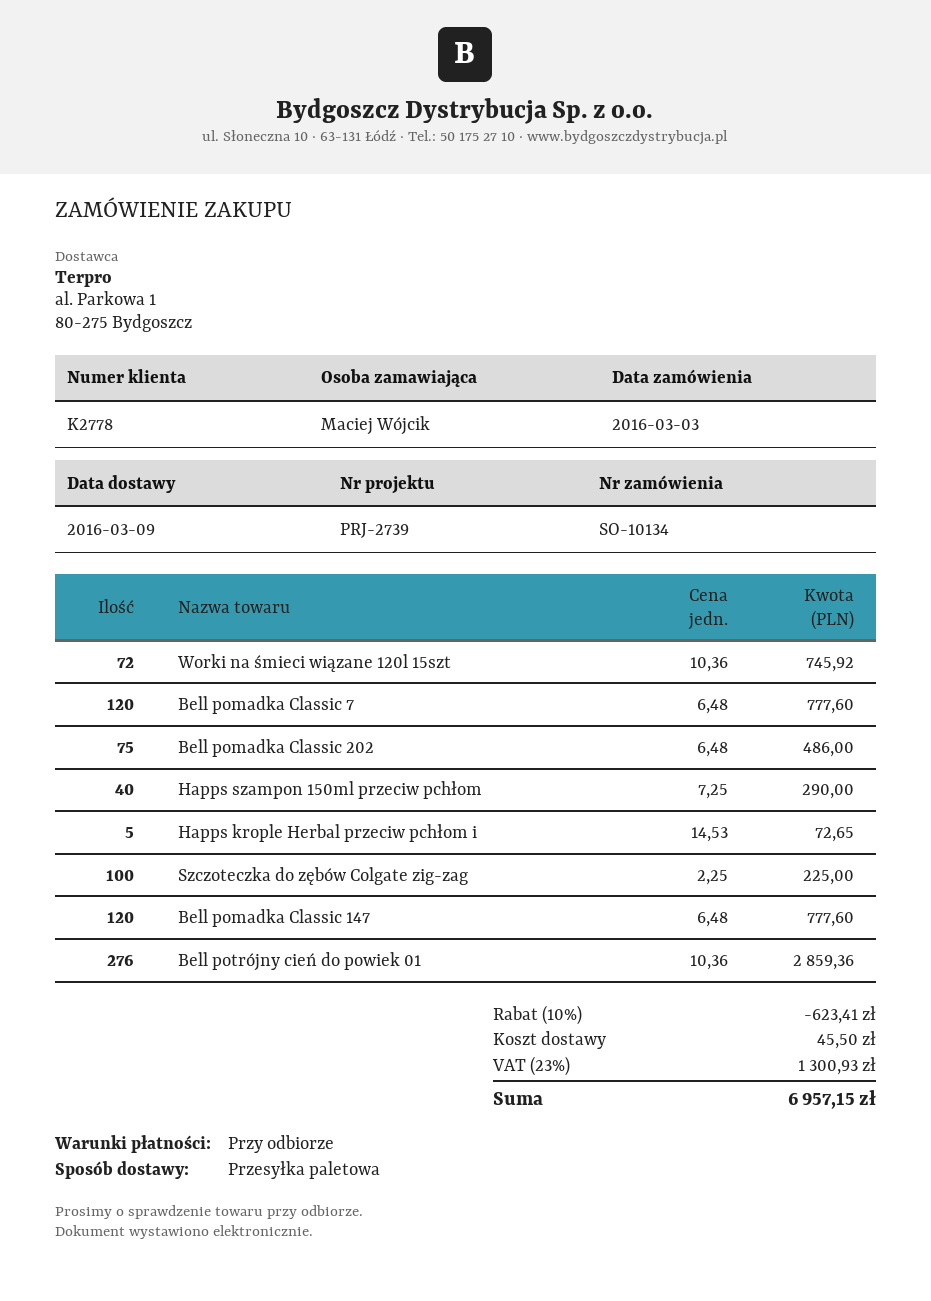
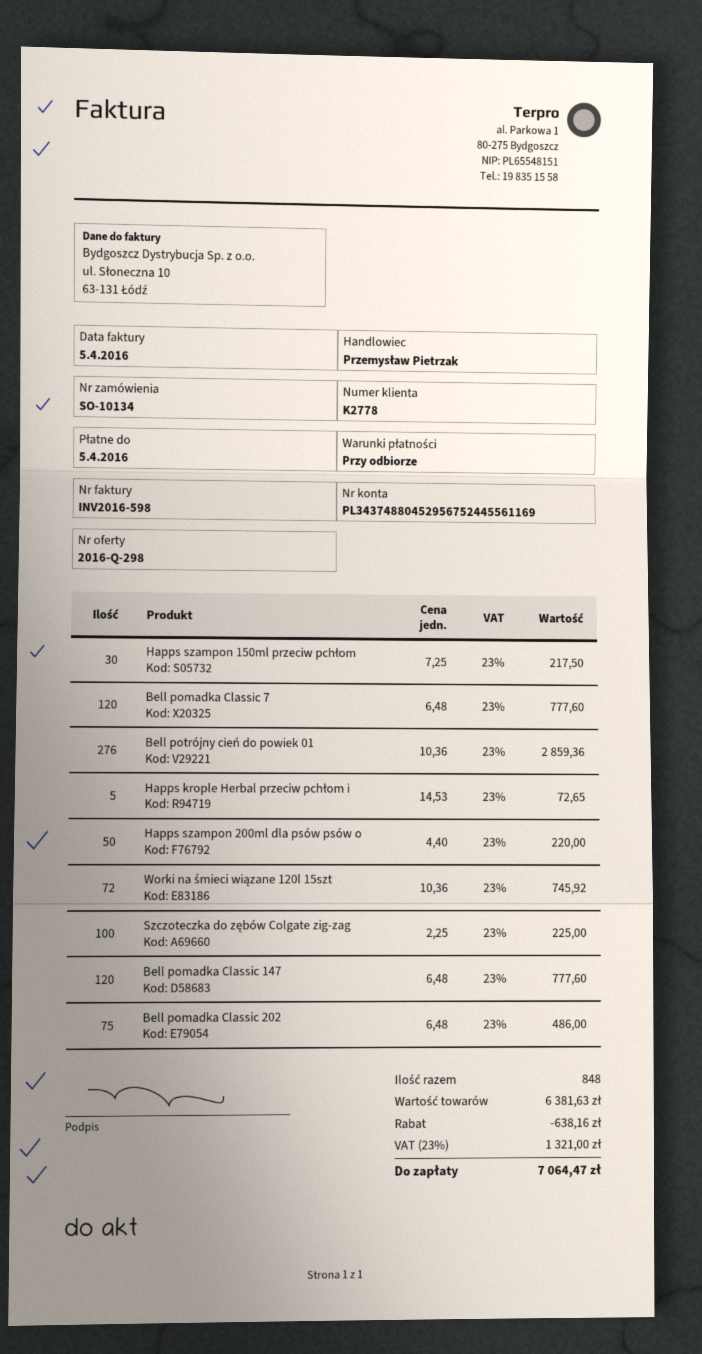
Happs szampon 150ml przeciw pchłom: 40 x 7.25 = 290.00 -> 30 x 7.25 = 217.50
Happs szampon 200ml dla psów psów o: none -> 50 x 4.40 = 220.00
discount: 623.41 -> 638.16
shipping: 45.50 -> none
tax: 23% = 1300.93 -> 23% = 1321.00
total: 6957.15 -> 7064.47

